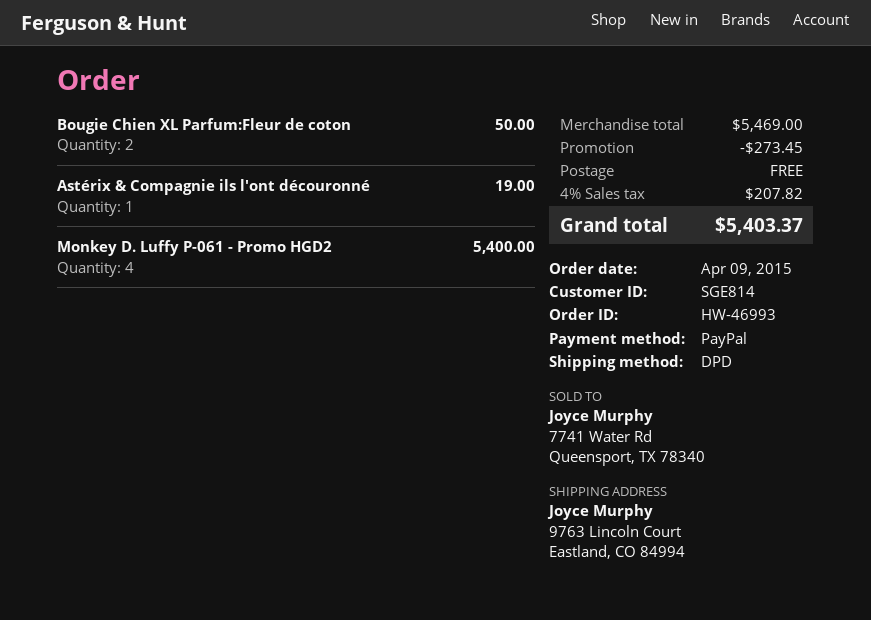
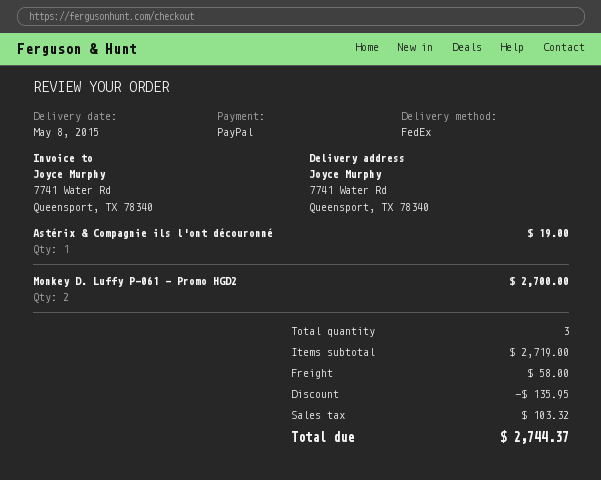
shipping method: DPD -> FedEx
ship to: 9763 Lincoln Court, Eastland, CO 84994 -> 7741 Water Rd, Queensport, TX 78340
Bougie Chien XL Parfum:Fleur de coton: 2 for 50.00 -> none
Monkey D. Luffy P-061 - Promo HGD2: 4 for 5400.00 -> 2 for 2700.00
subtotal: 5469.00 -> 2719.00
discount: 273.45 -> 135.95
shipping: 0.00 -> 58.00
tax: 207.82 -> 103.32
total: 5403.37 -> 2744.37

